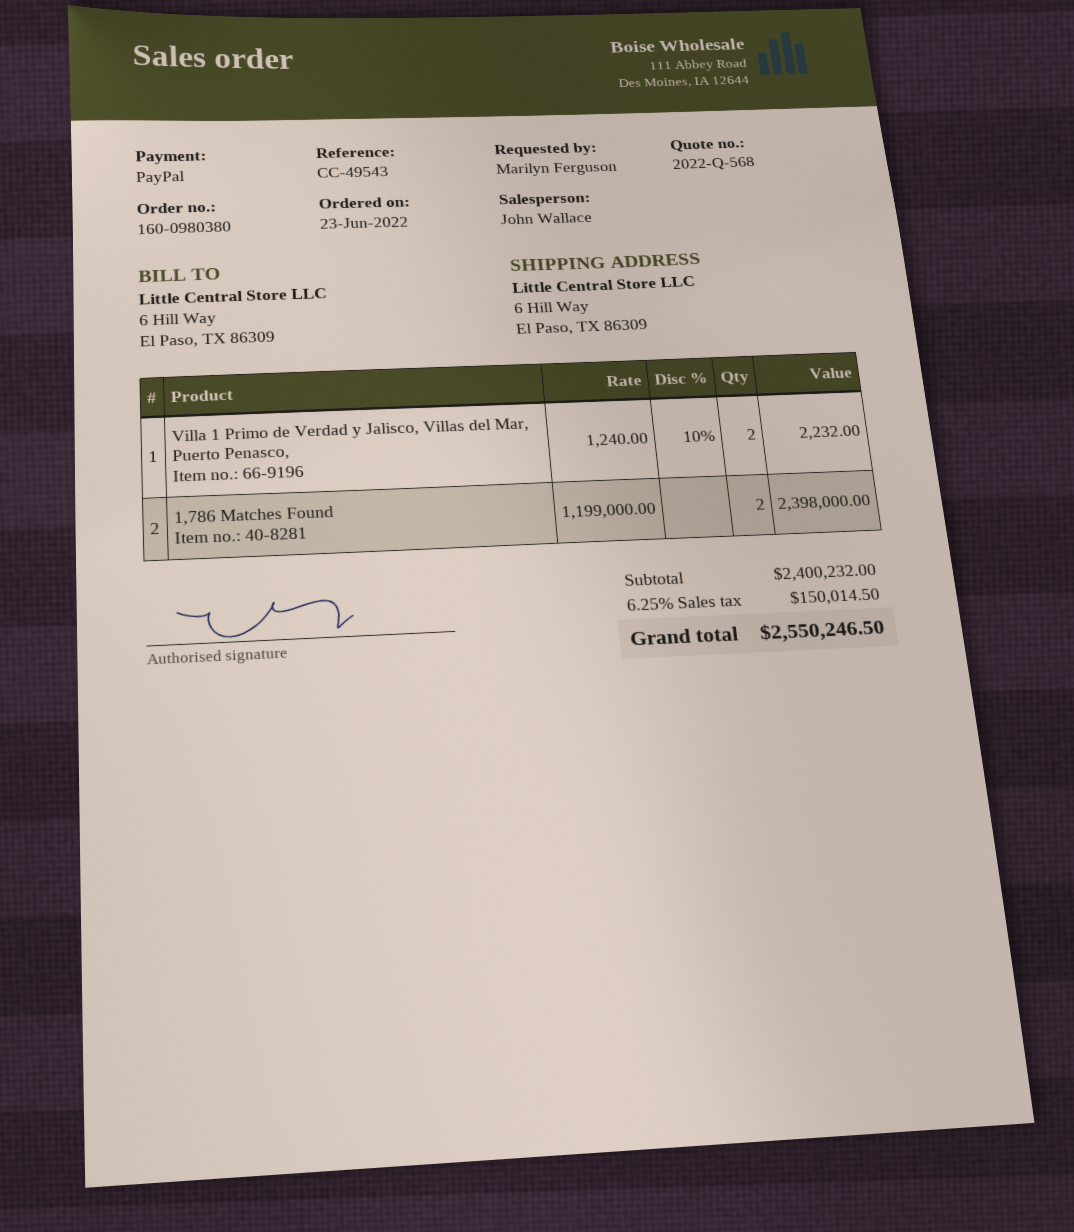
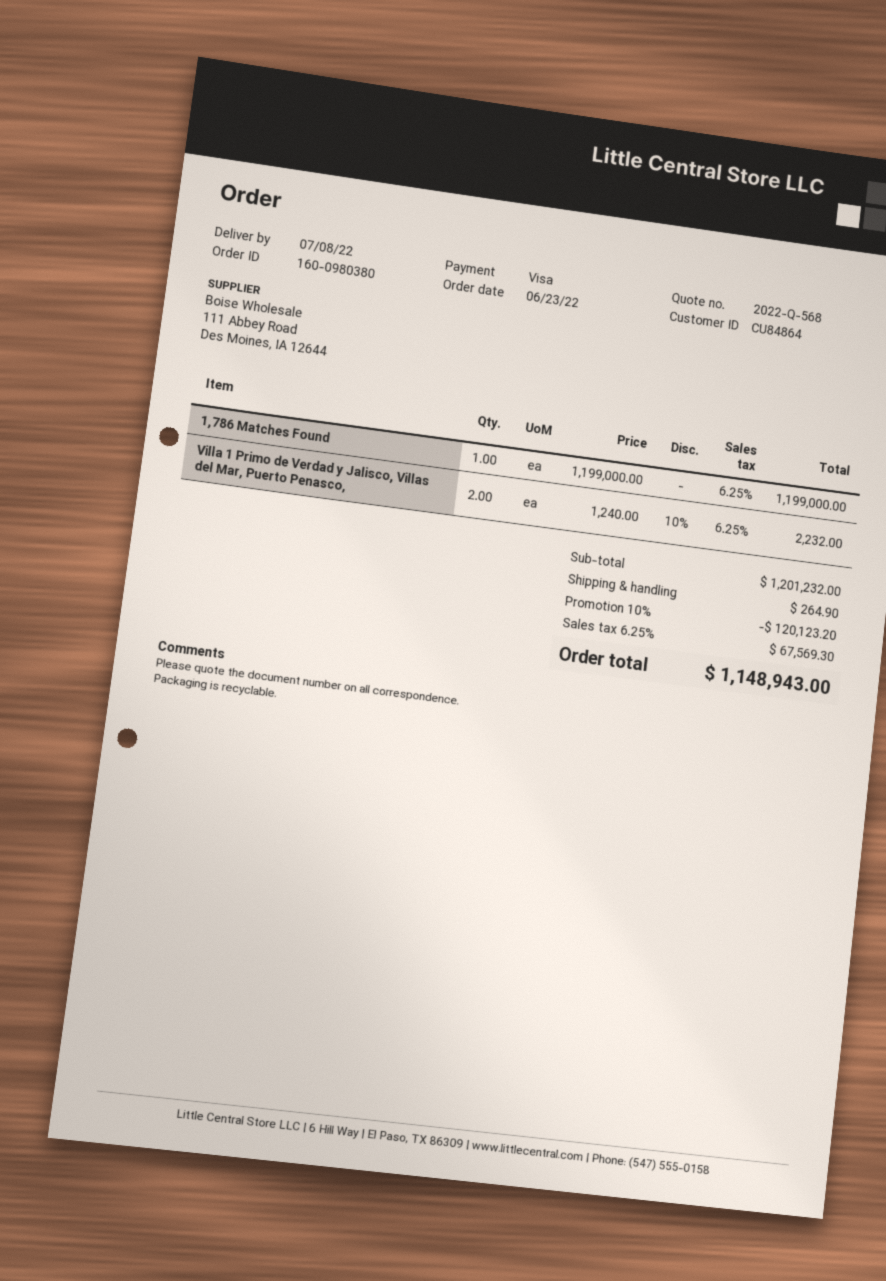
payment method: PayPal -> Visa
1,786 Matches Found: 2 x 1199000.00 = 2398000.00 -> 1 x 1199000.00 = 1199000.00
subtotal: 2400232.00 -> 1201232.00
discount: none -> 10% = 120123.20
shipping: none -> 264.90
tax: 6.25% = 150014.50 -> 6.25% = 67569.30
total: 2550246.50 -> 1148943.00

